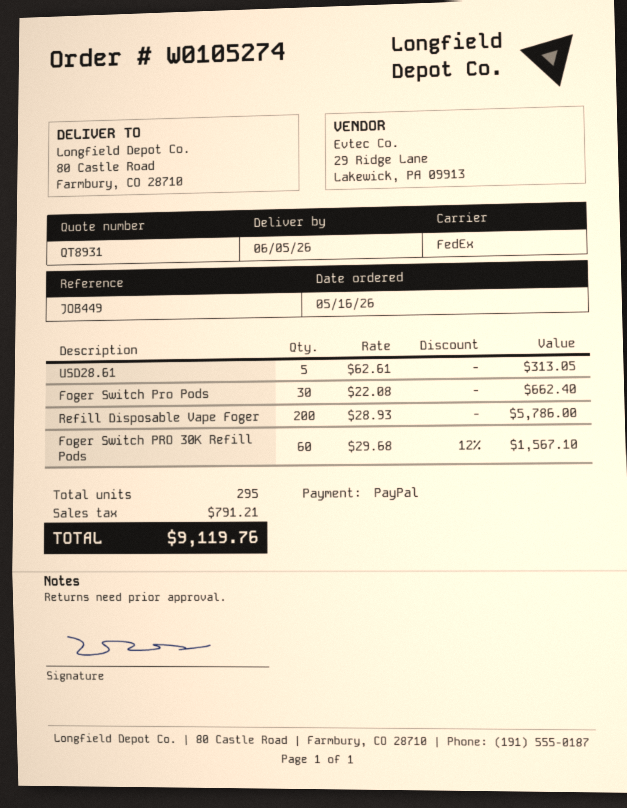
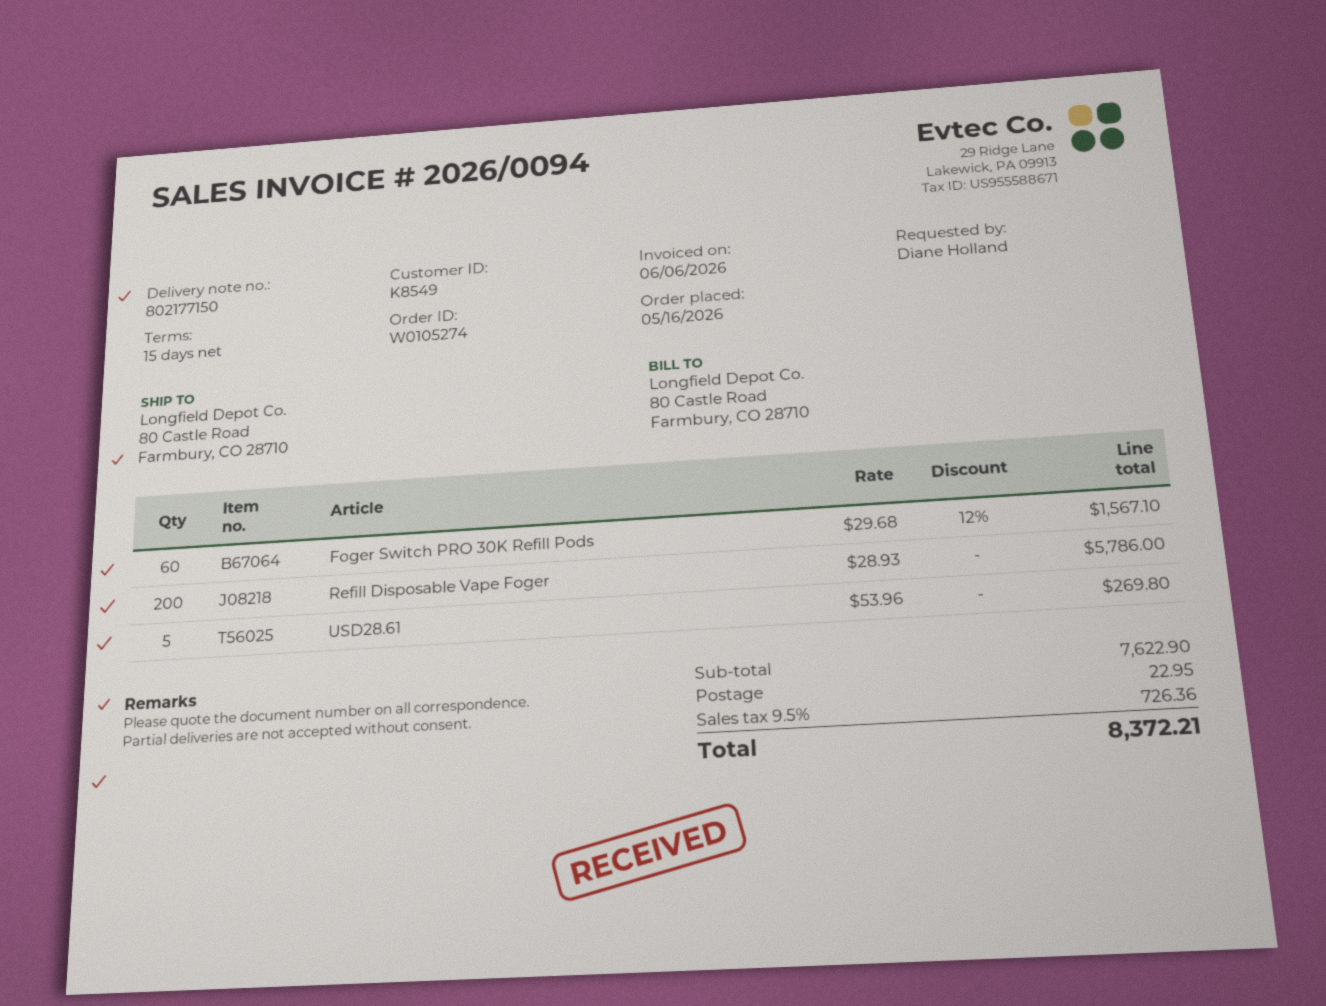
USD28.61: 5 x 62.61 = 313.05 -> 5 x 53.96 = 269.80
Foger Switch Pro Pods: 30 x 22.08 = 662.40 -> none
shipping: none -> 22.95
tax: 791.21 -> 726.36
total: 9119.76 -> 8372.21

